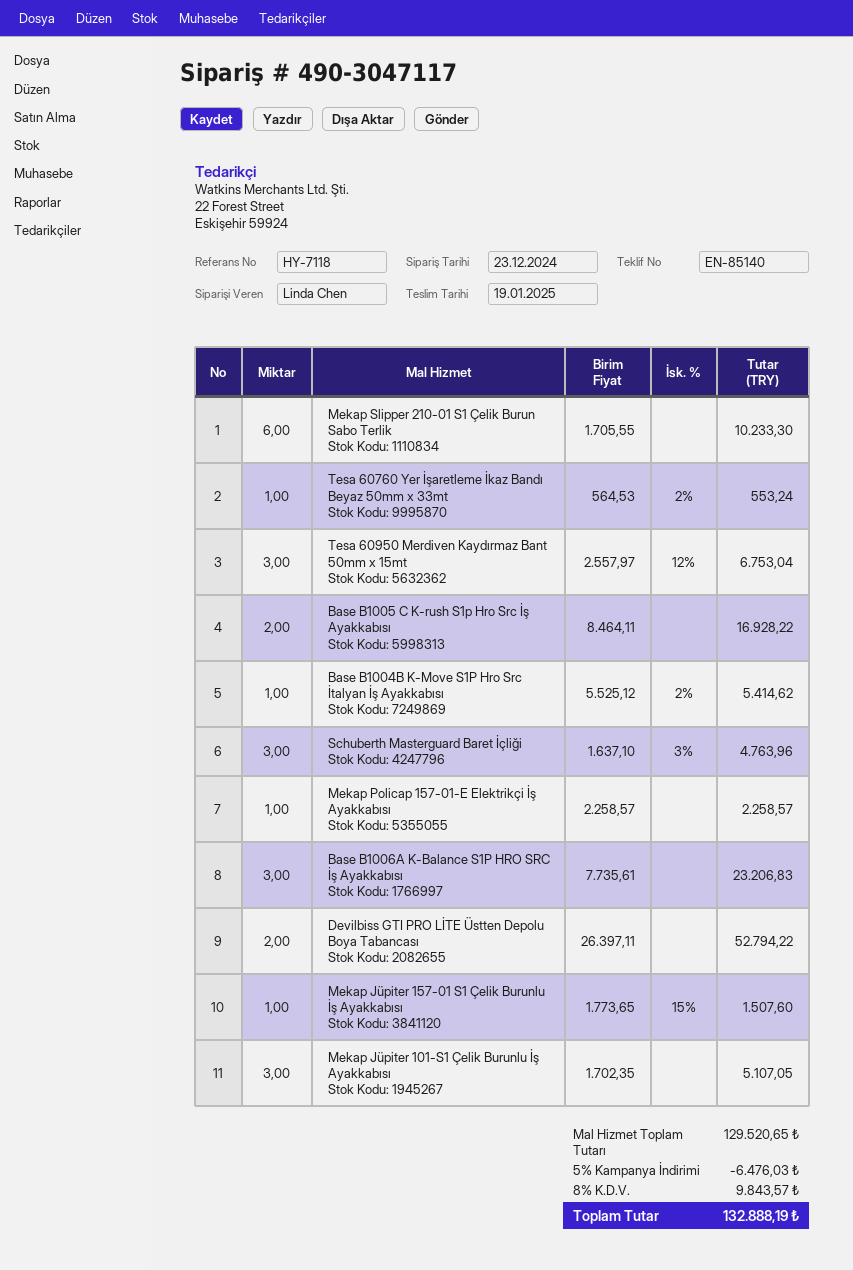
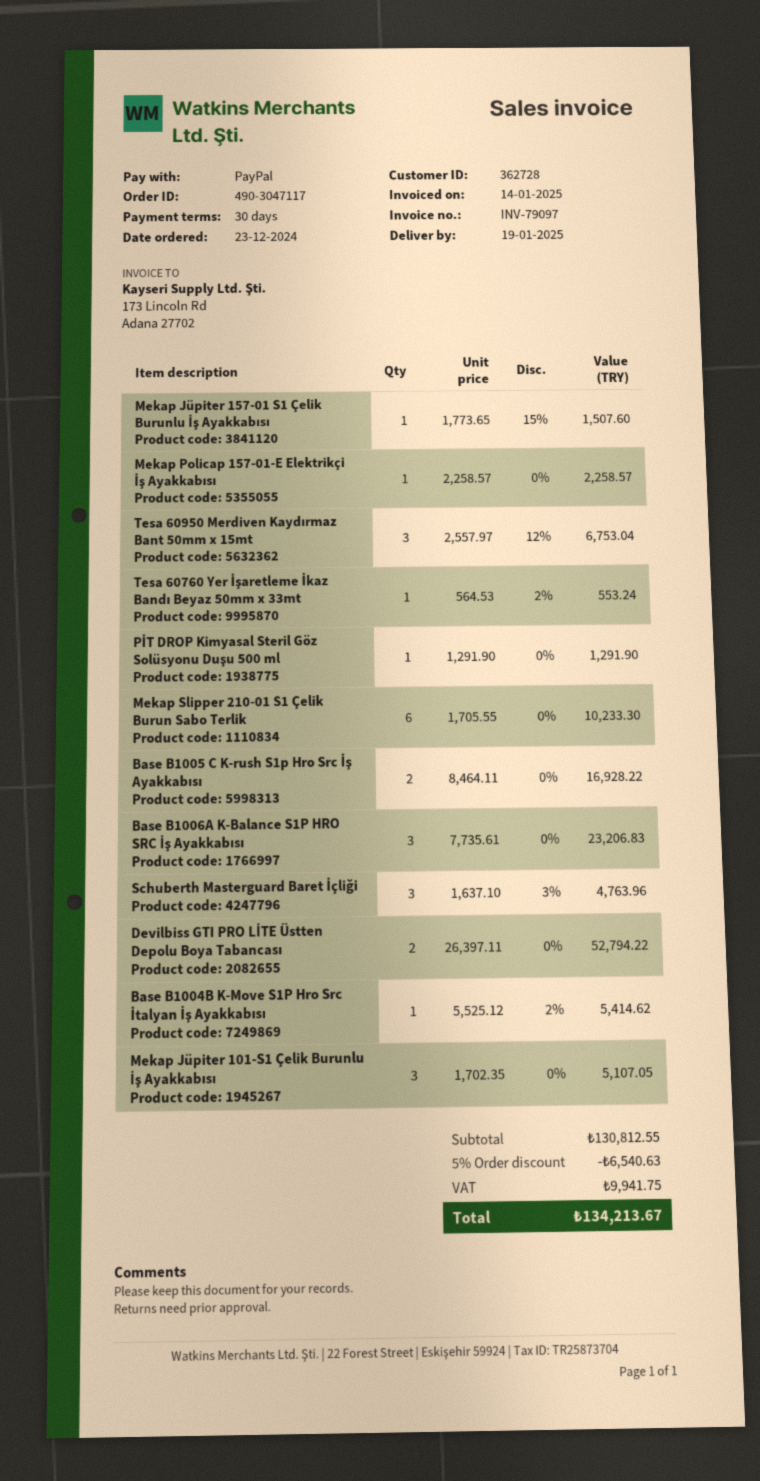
PİT DROP Kimyasal Steril Göz Solüsyonu Duşu 500 ml: none -> 1 x 1291.90 = 1291.90
subtotal: 129520.65 -> 130812.55
discount: 5% = 6476.03 -> 5% = 6540.63
tax: 9843.57 -> 9941.75
total: 132888.19 -> 134213.67

